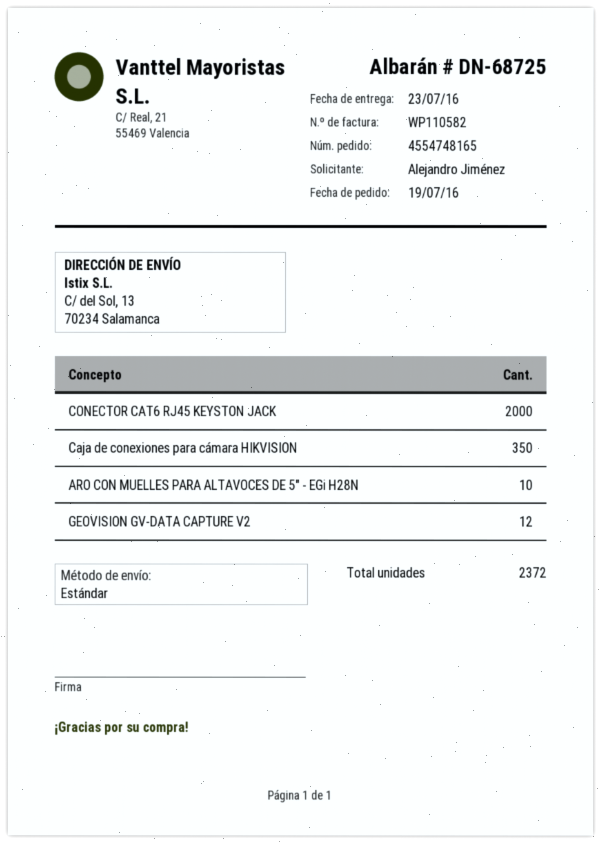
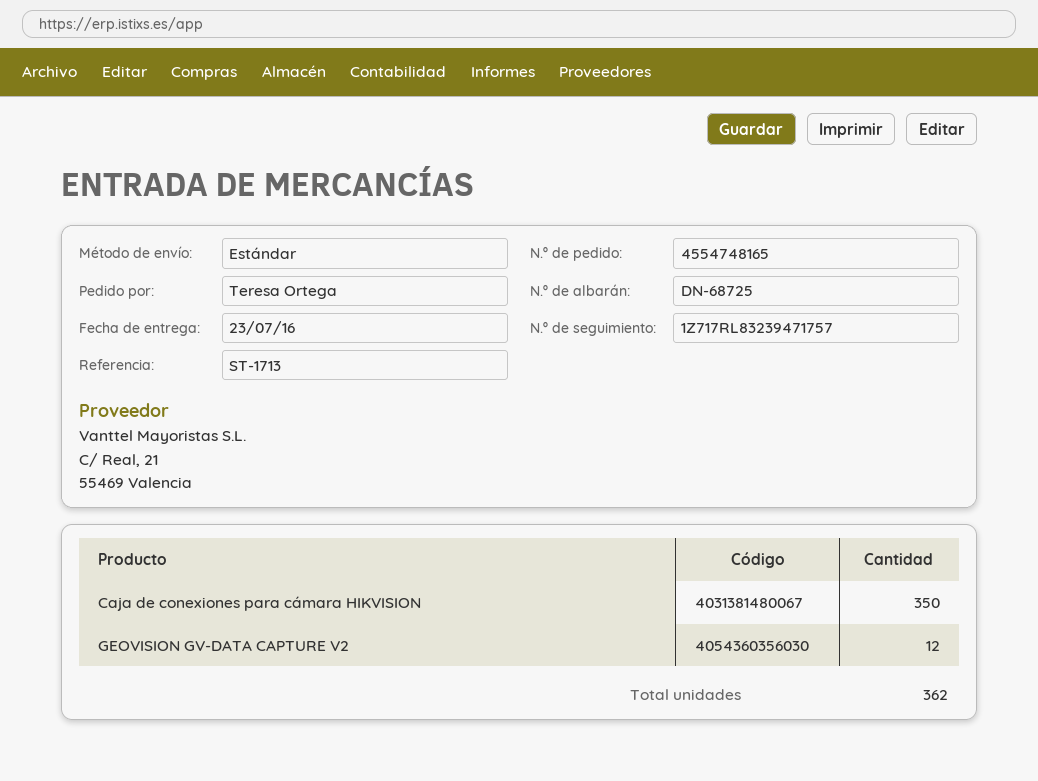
ordered by: Alejandro Jiménez -> Teresa Ortega
CONECTOR CAT6 RJ45 KEYSTON JACK: 2000 -> none
ARO CON MUELLES PARA ALTAVOCES DE 5" - EGi H28N: 10 -> none
total quantity: 2372 -> 362

